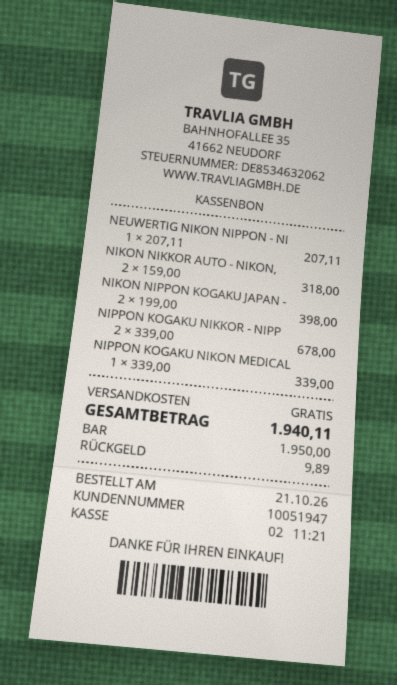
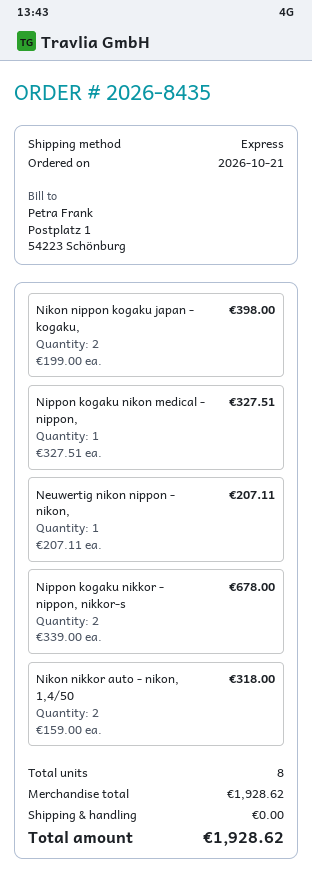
NIPPON KOGAKU NIKON MEDICAL: 1 x 339.00 = 339.00 -> 1 x 327.51 = 327.51
total: 1940.11 -> 1928.62

